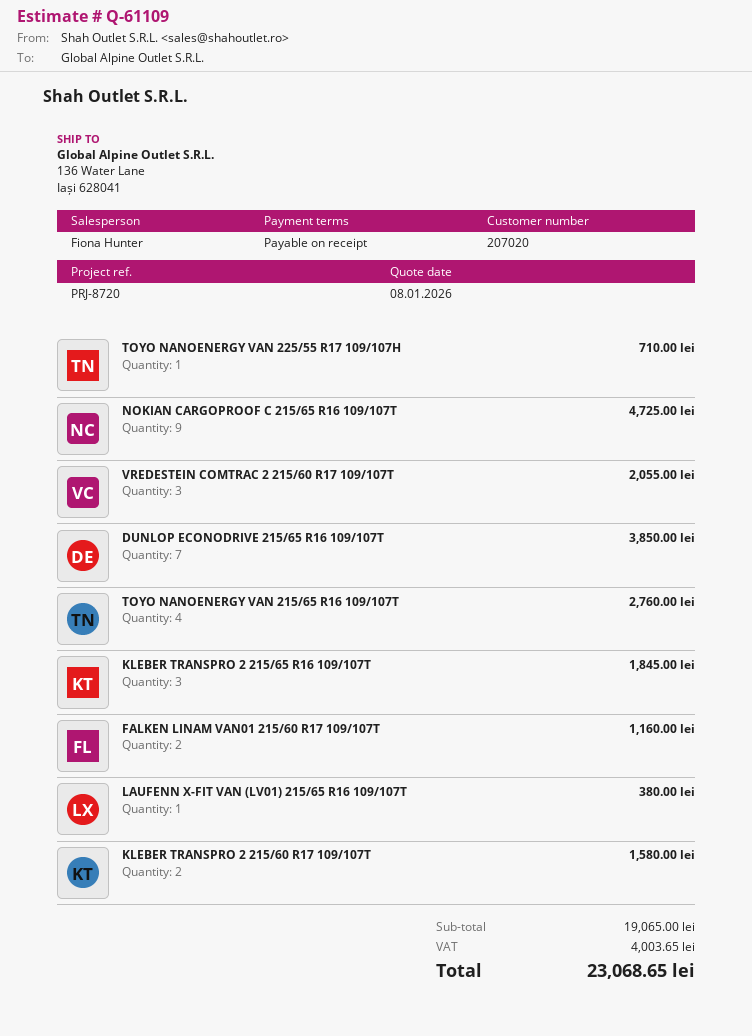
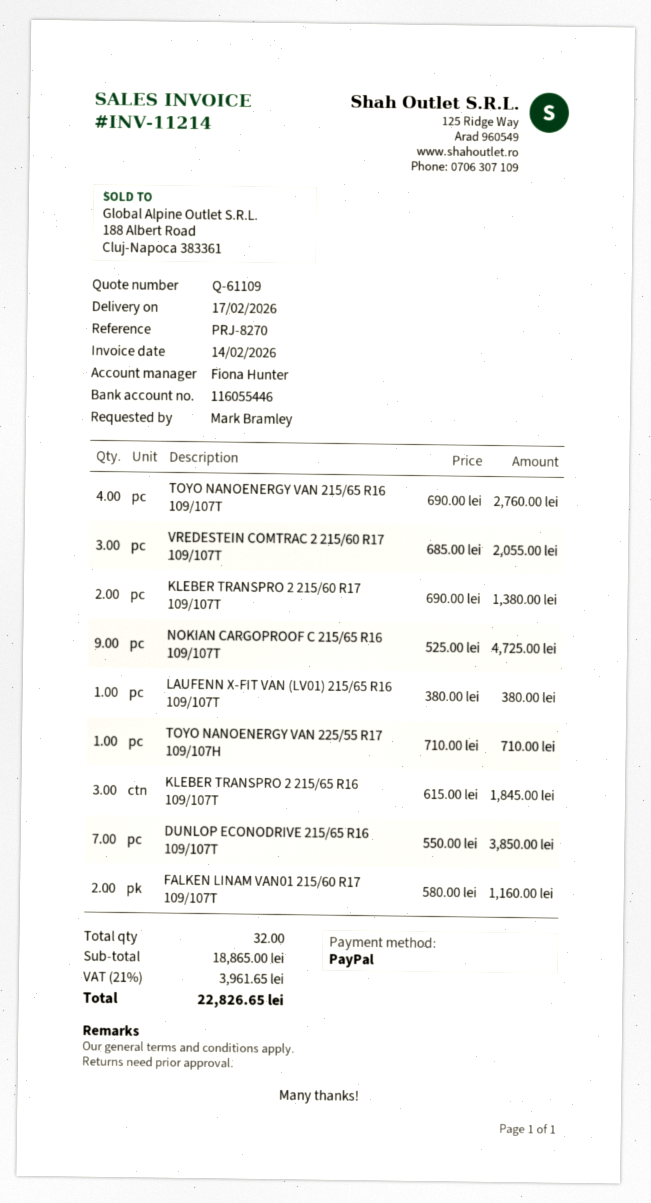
reference: PRJ-8720 -> PRJ-8270
KLEBER TRANSPRO 2 215/60 R17 109/107T: 2 for 1580.00 -> 2 for 1380.00
subtotal: 19065.00 -> 18865.00
tax: 4003.65 -> 3961.65
total: 23068.65 -> 22826.65

